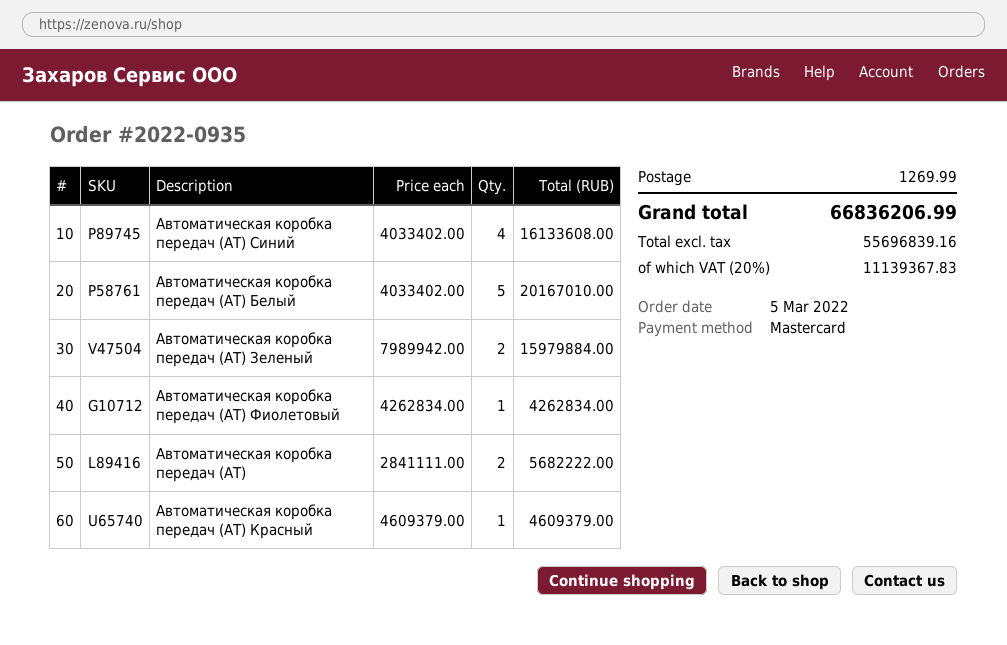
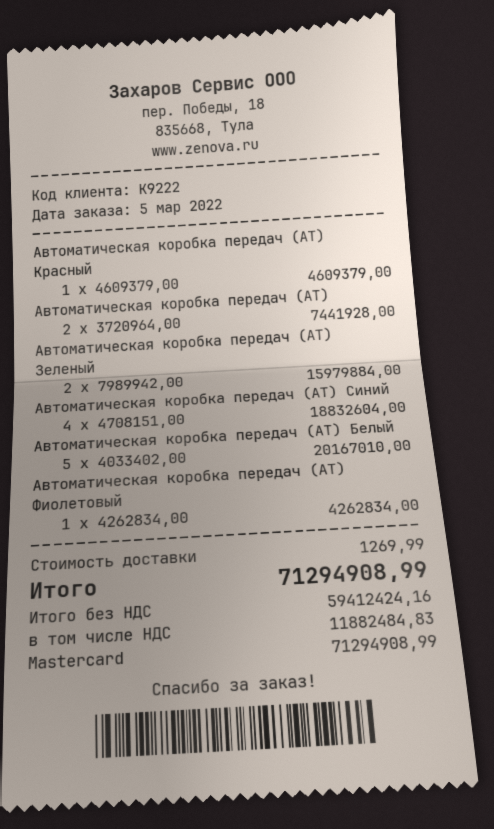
Автоматическая коробка передач (АТ) Синий: 4 x 4033402.00 = 16133608.00 -> 4 x 4708151.00 = 18832604.00
Автоматическая коробка передач (АТ): 2 x 2841111.00 = 5682222.00 -> 2 x 3720964.00 = 7441928.00
net: 55696839.16 -> 59412424.16
tax: 11139367.83 -> 11882484.83
total: 66836206.99 -> 71294908.99

